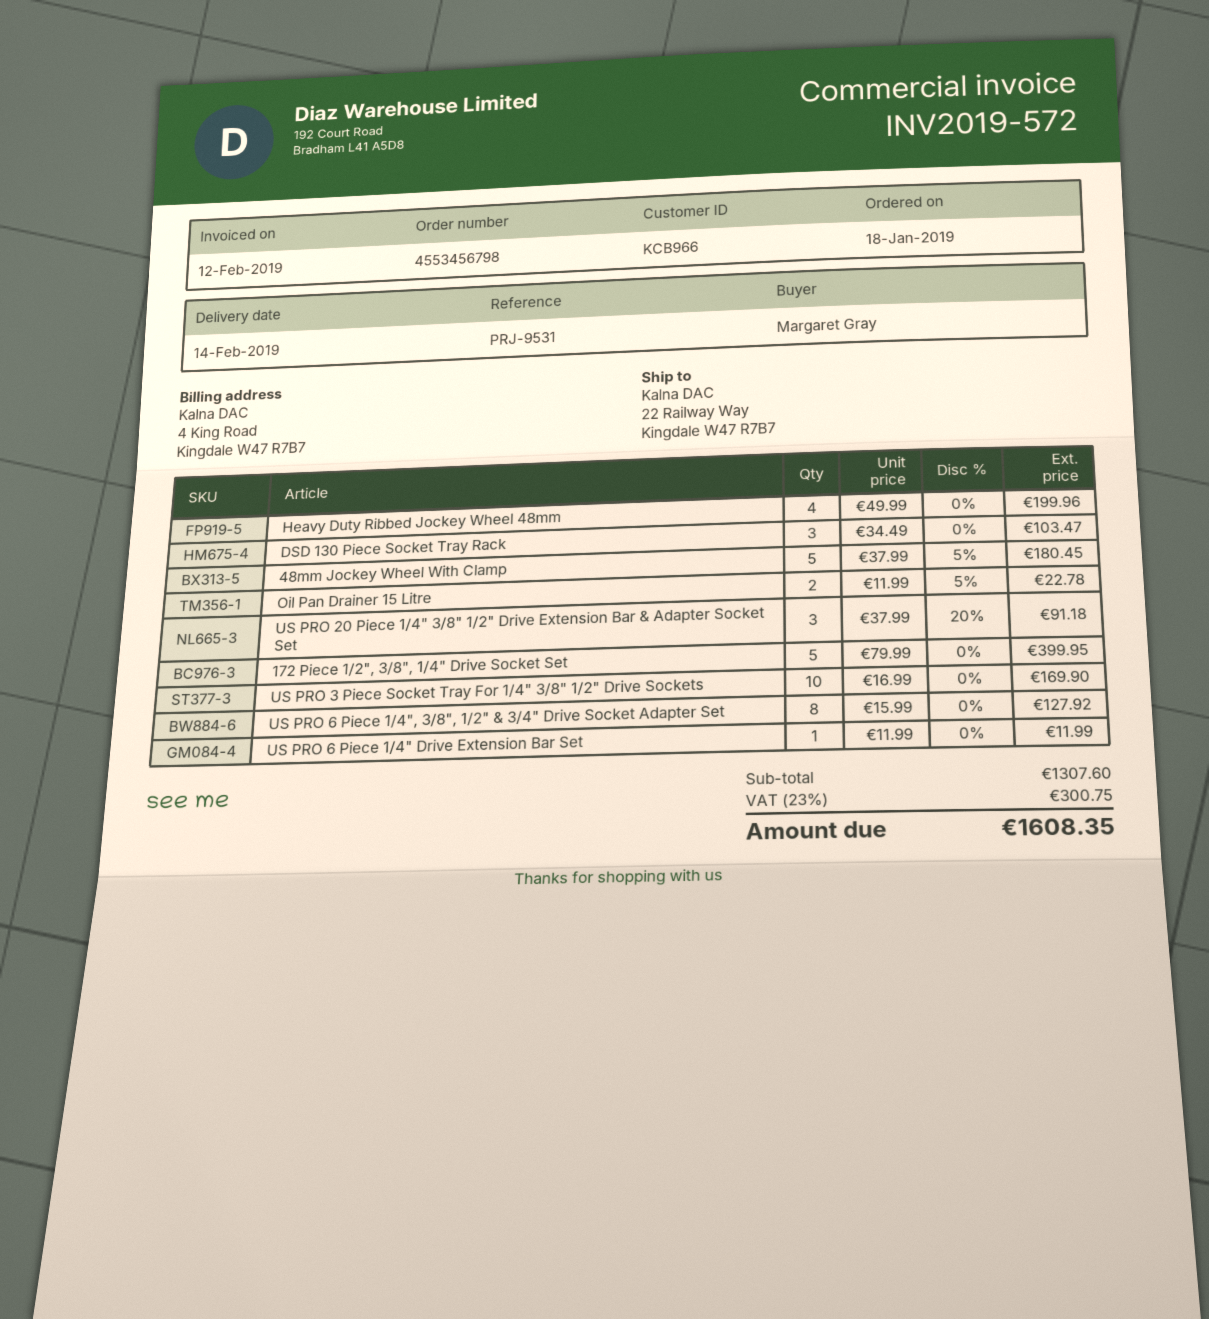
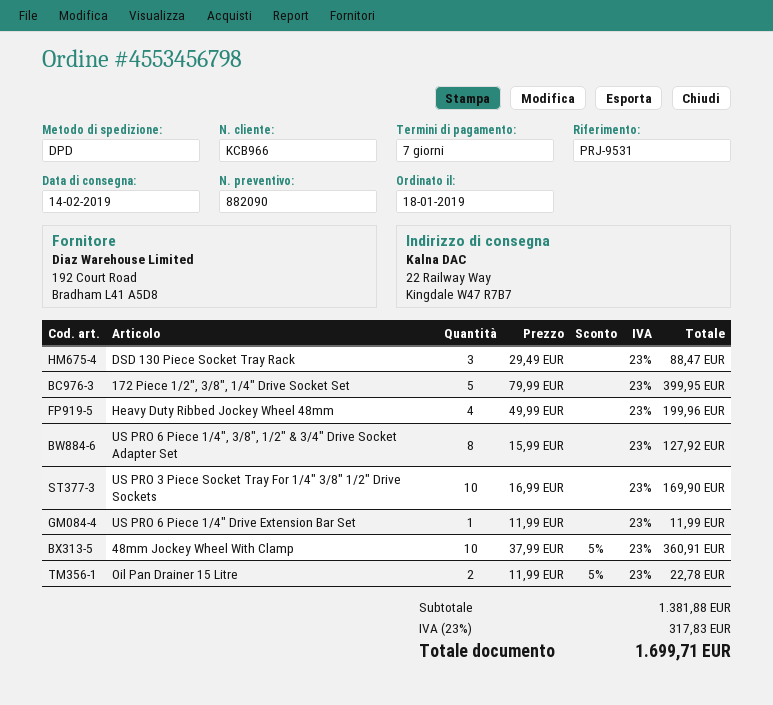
DSD 130 Piece Socket Tray Rack: 3 x 34.49 = 103.47 -> 3 x 29.49 = 88.47
48mm Jockey Wheel With Clamp: 5 x 37.99 - 5% = 180.45 -> 10 x 37.99 - 5% = 360.91
US PRO 20 Piece 1/4" 3/8" 1/2" Drive Extension Bar & Adapter Socket Set: 3 x 37.99 - 20% = 91.18 -> none
subtotal: 1307.60 -> 1381.88
tax: 23% = 300.75 -> 23% = 317.83
total: 1608.35 -> 1699.71

